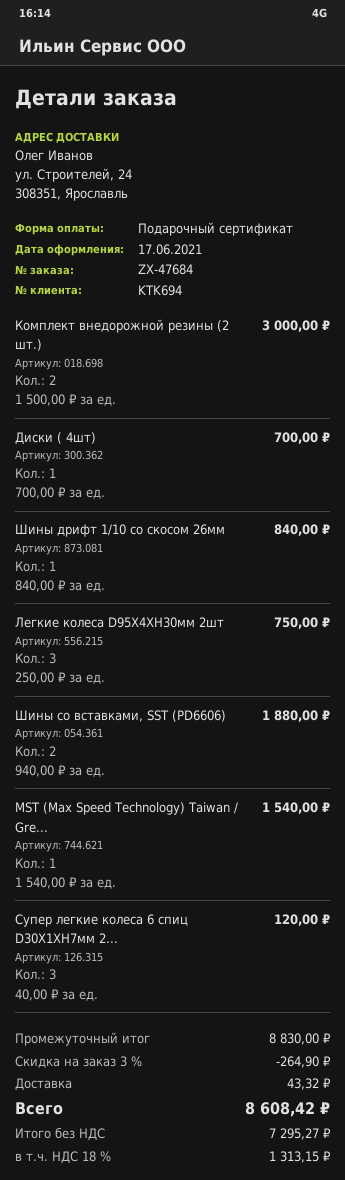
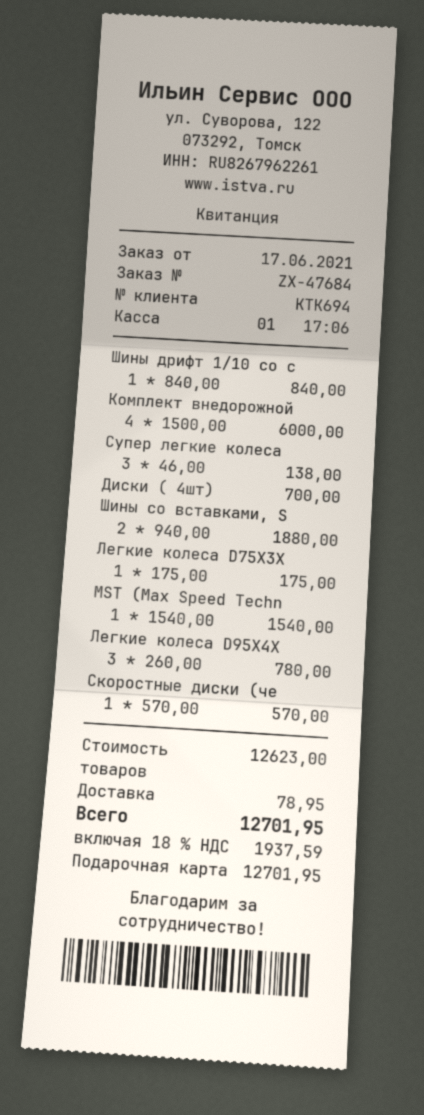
Комплект внедорожной резины (2 шт.): 2 x 1500.00 = 3000.00 -> 4 x 1500.00 = 6000.00
Легкие колеса D95X4ХH30мм 2шт: 3 x 250.00 = 750.00 -> 3 x 260.00 = 780.00
Супер легкие колеса 6 спиц D30X1ХH7мм 2...: 3 x 40.00 = 120.00 -> 3 x 46.00 = 138.00
Легкие колеса D75X3Х: none -> 1 x 175.00 = 175.00
Cкоростные диски (че: none -> 1 x 570.00 = 570.00
subtotal: 8830.00 -> 12623.00
discount: 3% = 264.90 -> none
shipping: 43.32 -> 78.95
tax: 18% = 1313.15 -> 18% = 1937.59
total: 8608.42 -> 12701.95

